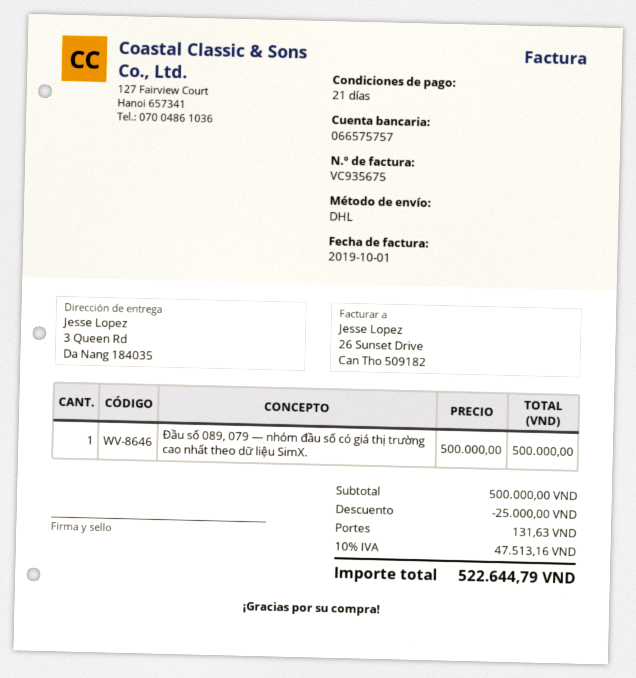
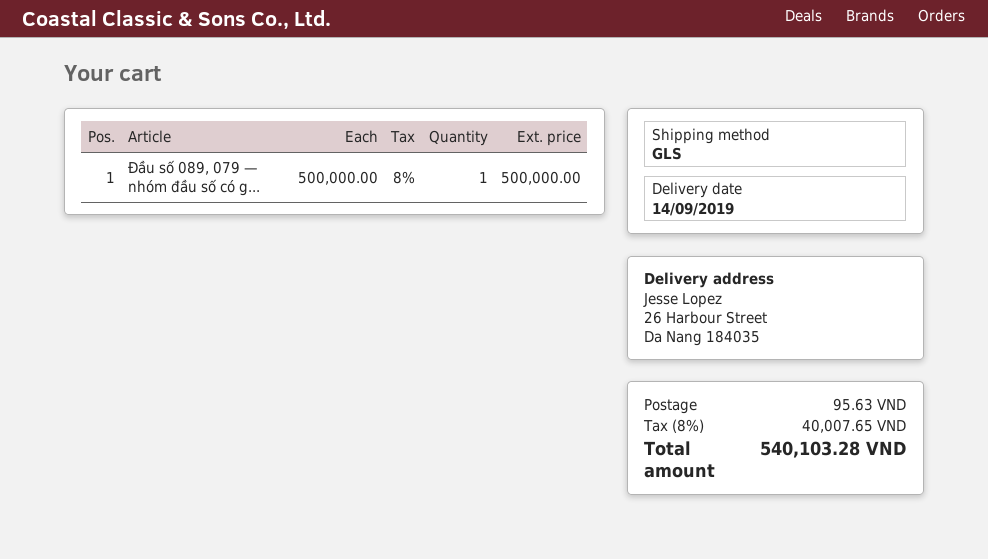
shipping method: DHL -> GLS
ship to: 3 Queen Rd, Da Nang 184035 -> 26 Harbour Street, Da Nang 184035
discount: 25000.00 -> none
shipping: 131.63 -> 95.63
tax: 10% = 47513.16 -> 8% = 40007.65
total: 522644.79 -> 540103.28

